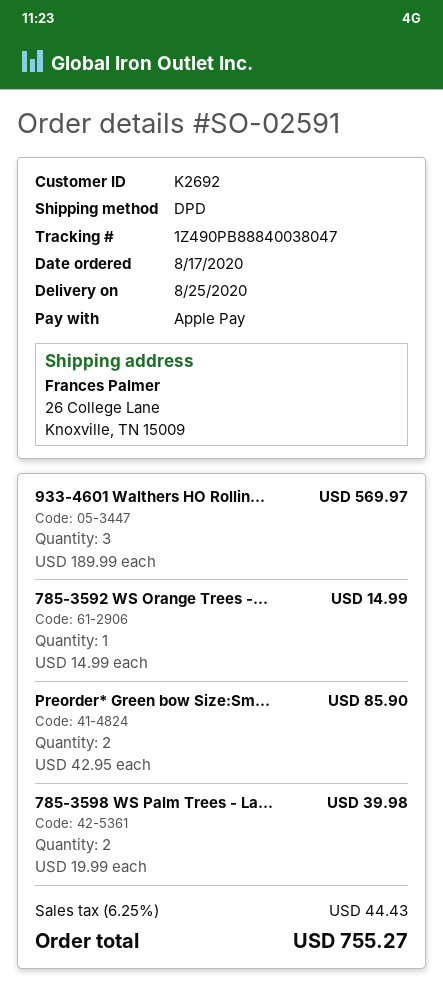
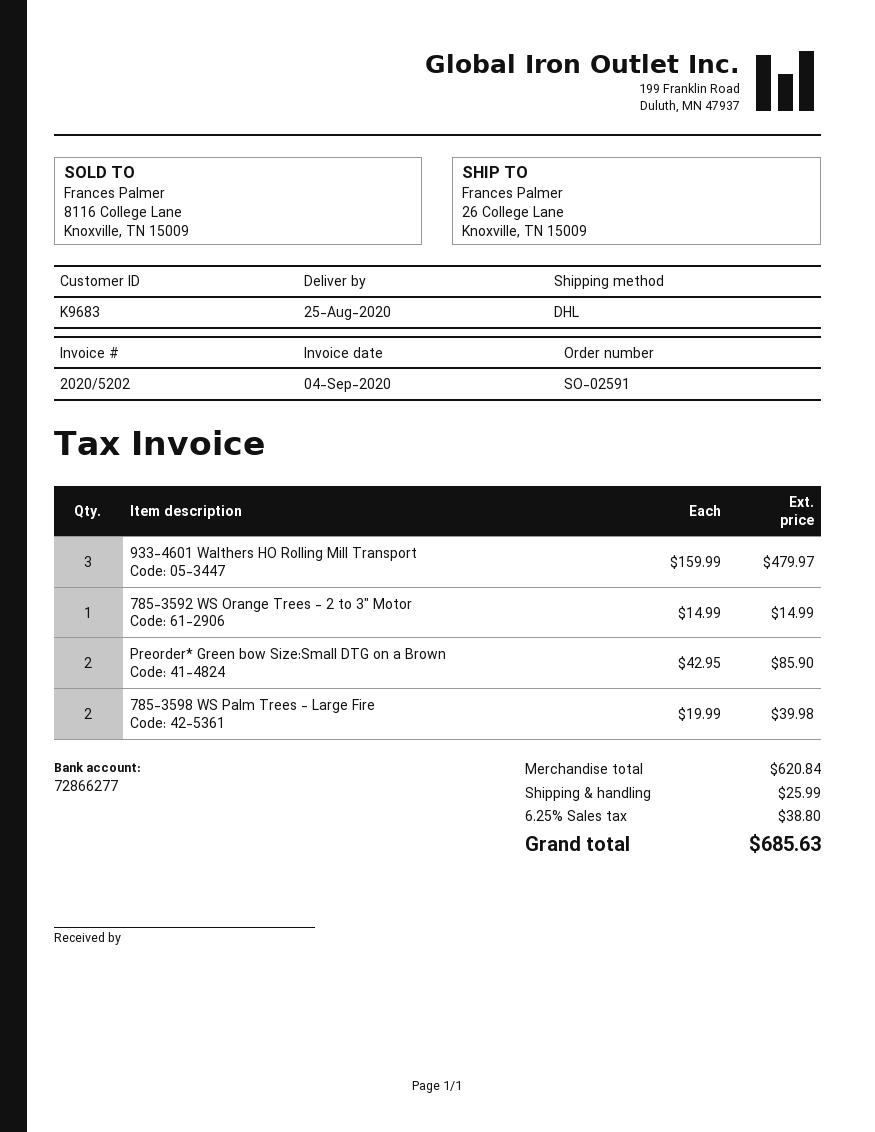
customer number: K2692 -> K9683
shipping method: DPD -> DHL
933-4601 Walthers HO Rollin...: 3 x 189.99 = 569.97 -> 3 x 159.99 = 479.97
shipping: none -> 25.99
tax: 6.25% = 44.43 -> 6.25% = 38.80
total: 755.27 -> 685.63

